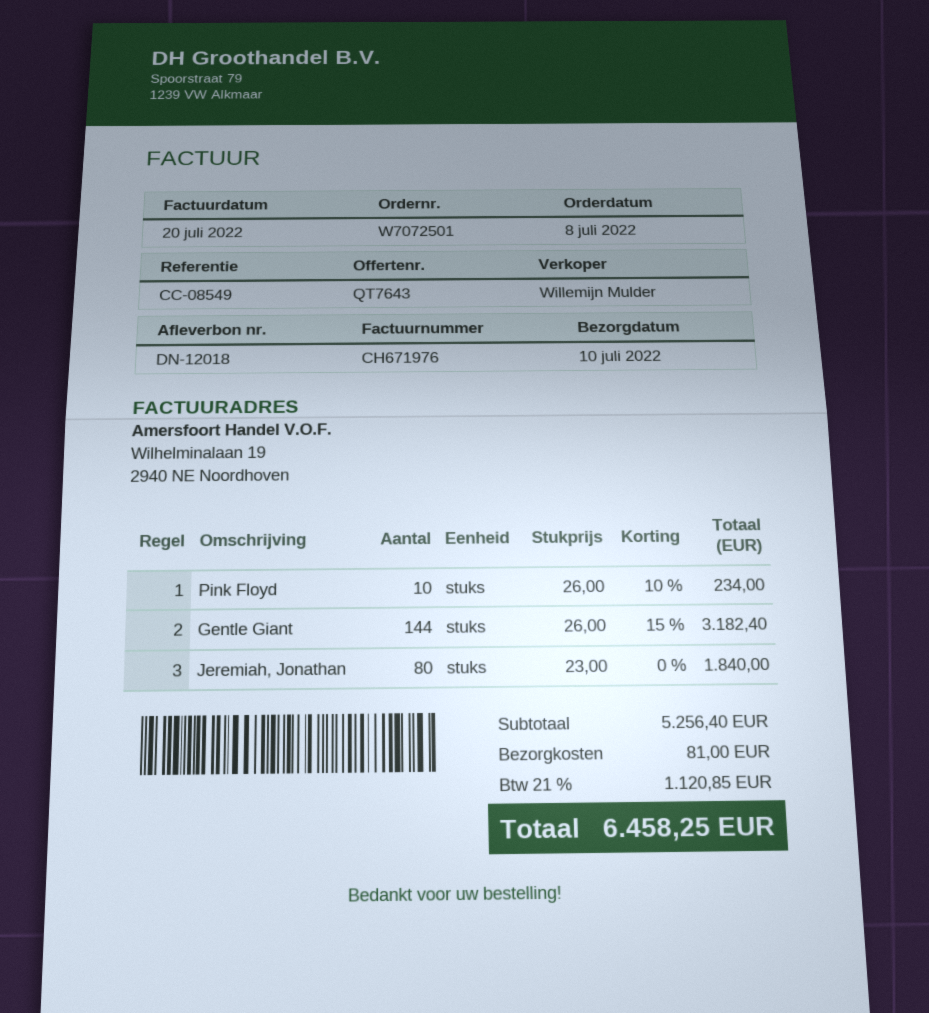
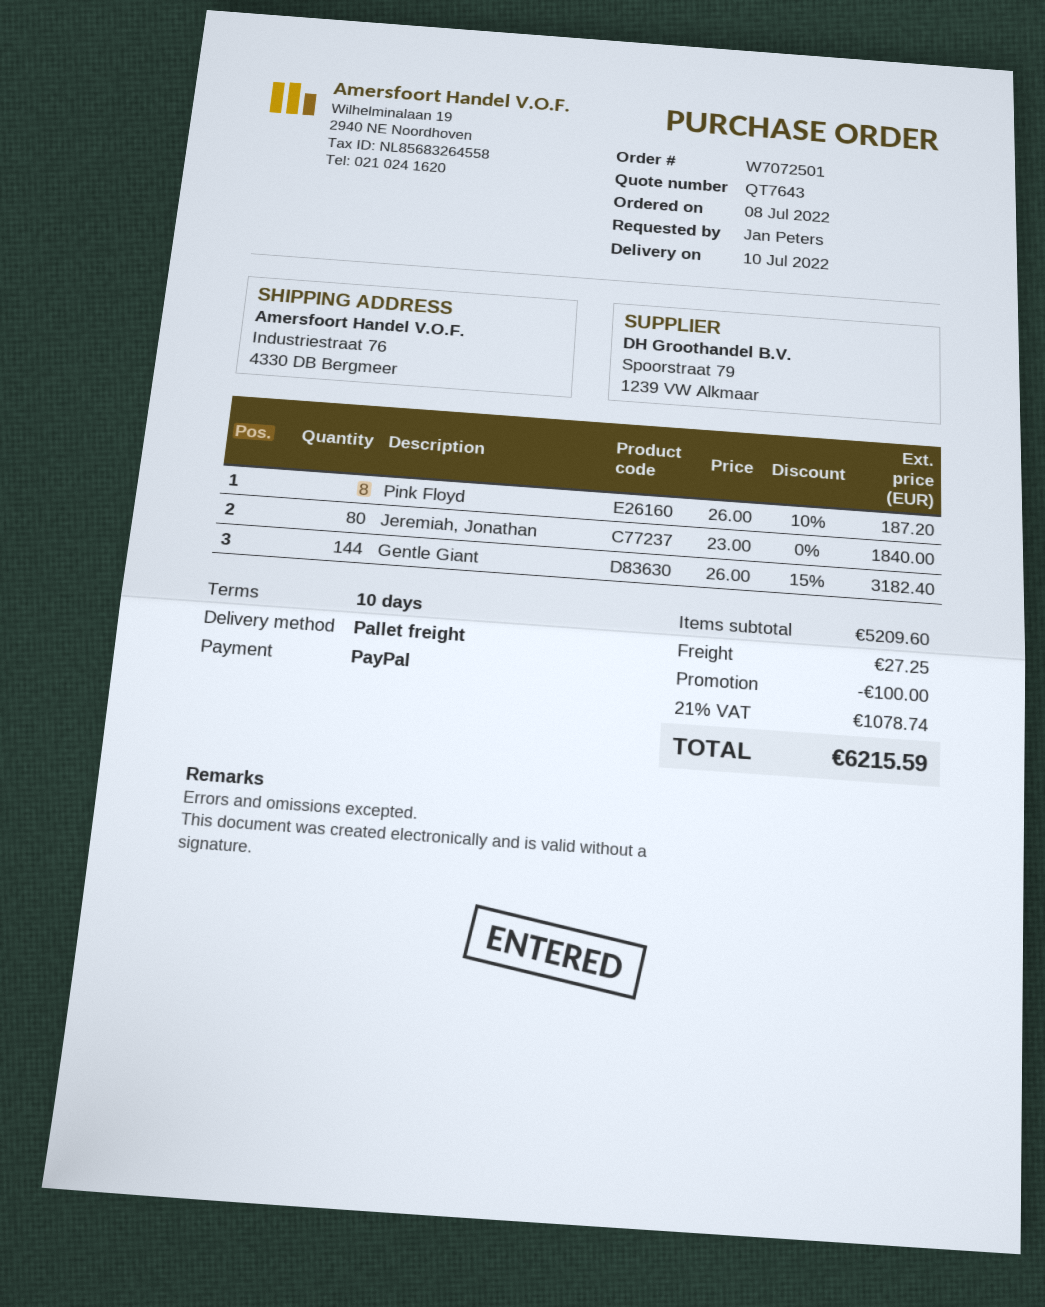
Pink Floyd: 10 x 26.00 - 10% = 234.00 -> 8 x 26.00 - 10% = 187.20
subtotal: 5256.40 -> 5209.60
discount: none -> 100.00
shipping: 81.00 -> 27.25
tax: 21% = 1120.85 -> 21% = 1078.74
total: 6458.25 -> 6215.59

